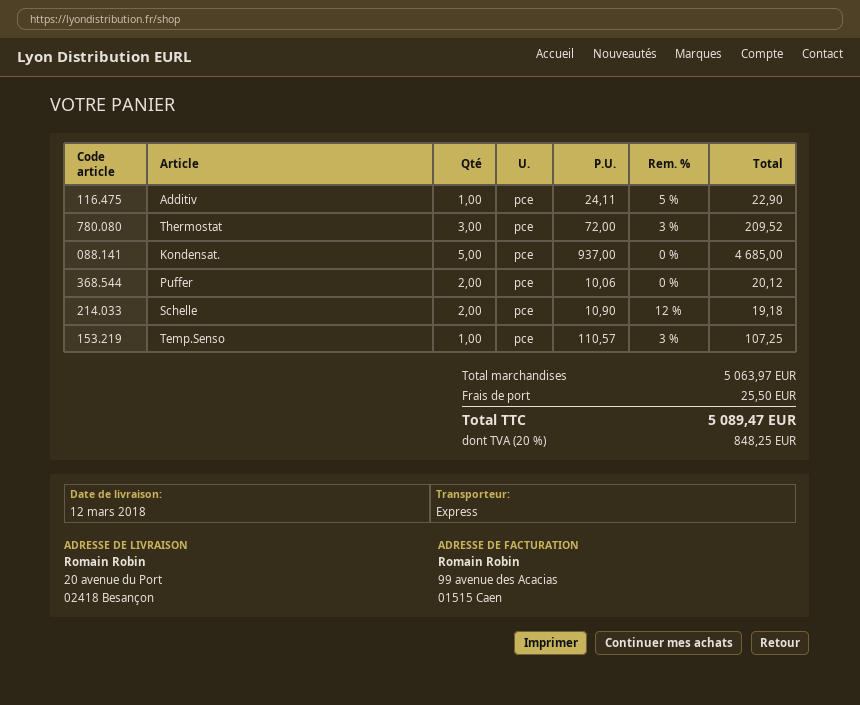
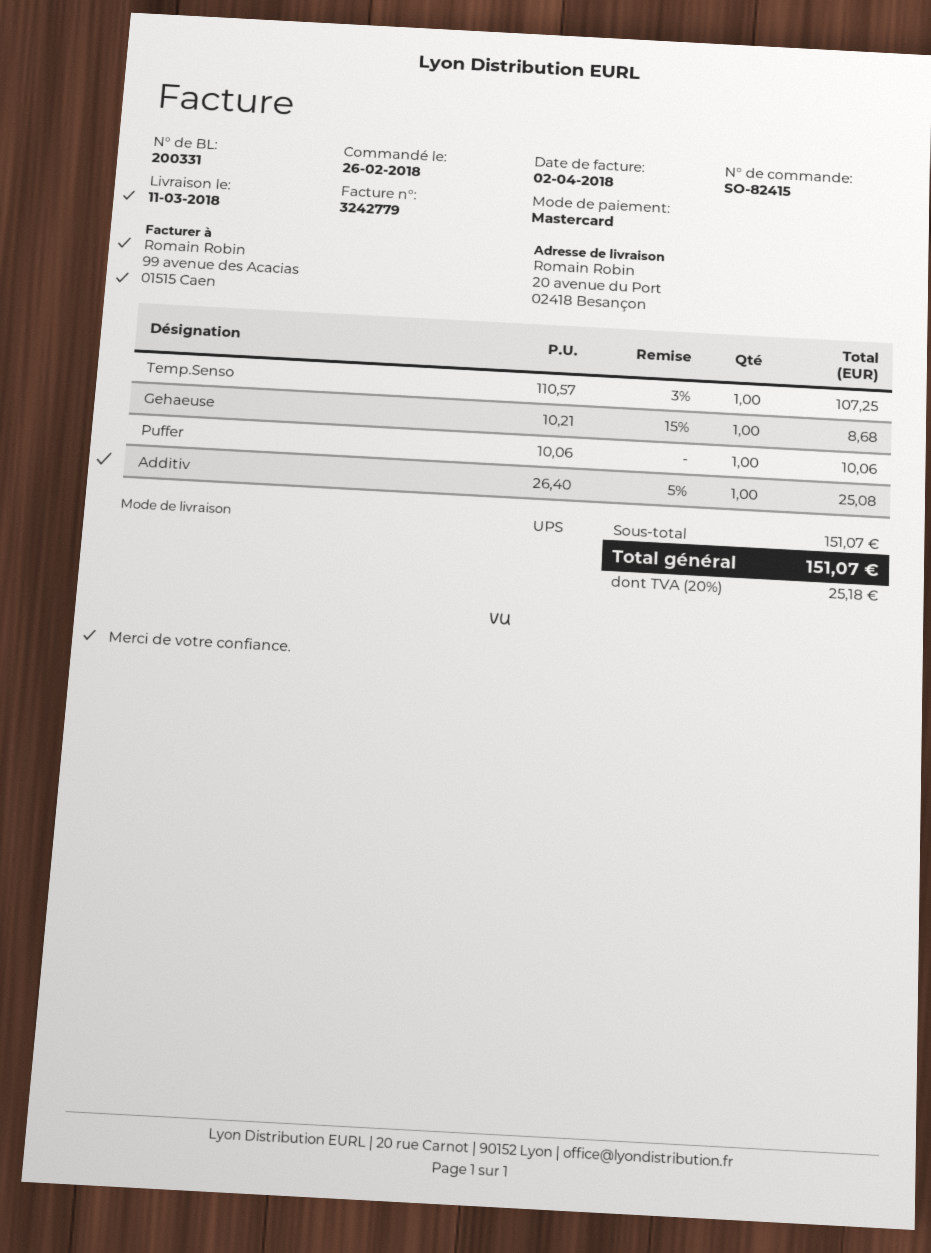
delivery date: 2018-03-12 -> 2018-03-11
shipping method: express -> UPS
Additiv: 1 x 24.11 - 5% = 22.90 -> 1 x 26.40 - 5% = 25.08
Thermostat: 3 x 72.00 - 3% = 209.52 -> none
Kondensat.: 5 x 937.00 = 4685.00 -> none
Puffer: 2 x 10.06 = 20.12 -> 1 x 10.06 = 10.06
Schelle: 2 x 10.90 - 12% = 19.18 -> none
Gehaeuse: none -> 1 x 10.21 - 15% = 8.68
subtotal: 5063.97 -> 151.07
shipping: 25.50 -> none
tax: 20% = 848.25 -> 20% = 25.18
total: 5089.47 -> 151.07

